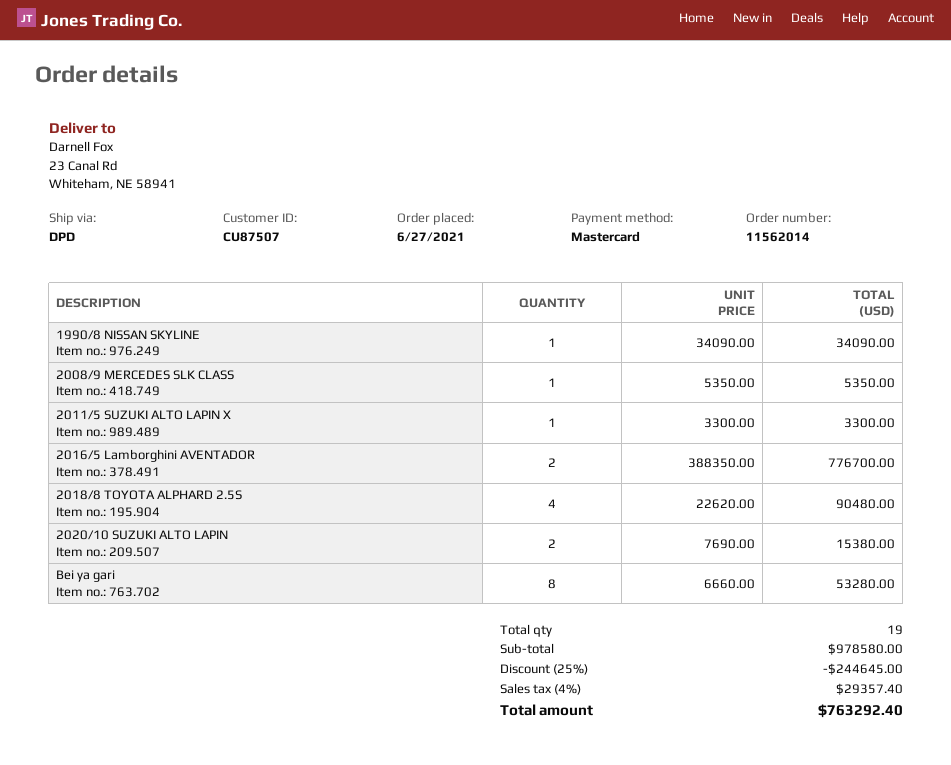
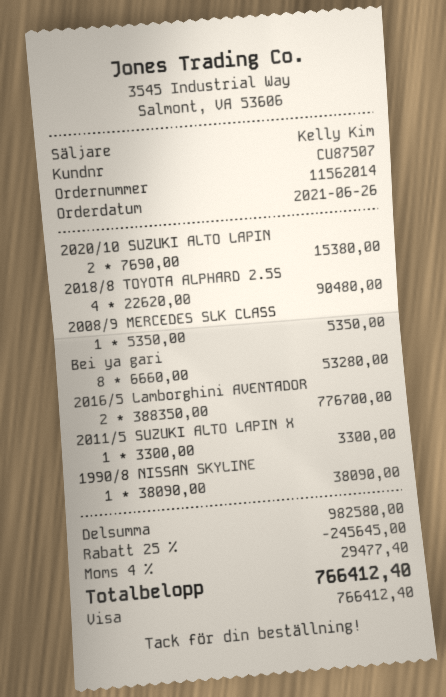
order date: 2021-06-27 -> 2021-06-26
payment method: Mastercard -> Visa
1990/8 NISSAN SKYLINE: 1 x 34090.00 = 34090.00 -> 1 x 38090.00 = 38090.00
subtotal: 978580.00 -> 982580.00
discount: 25% = 244645.00 -> 25% = 245645.00
tax: 4% = 29357.40 -> 4% = 29477.40
total: 763292.40 -> 766412.40

